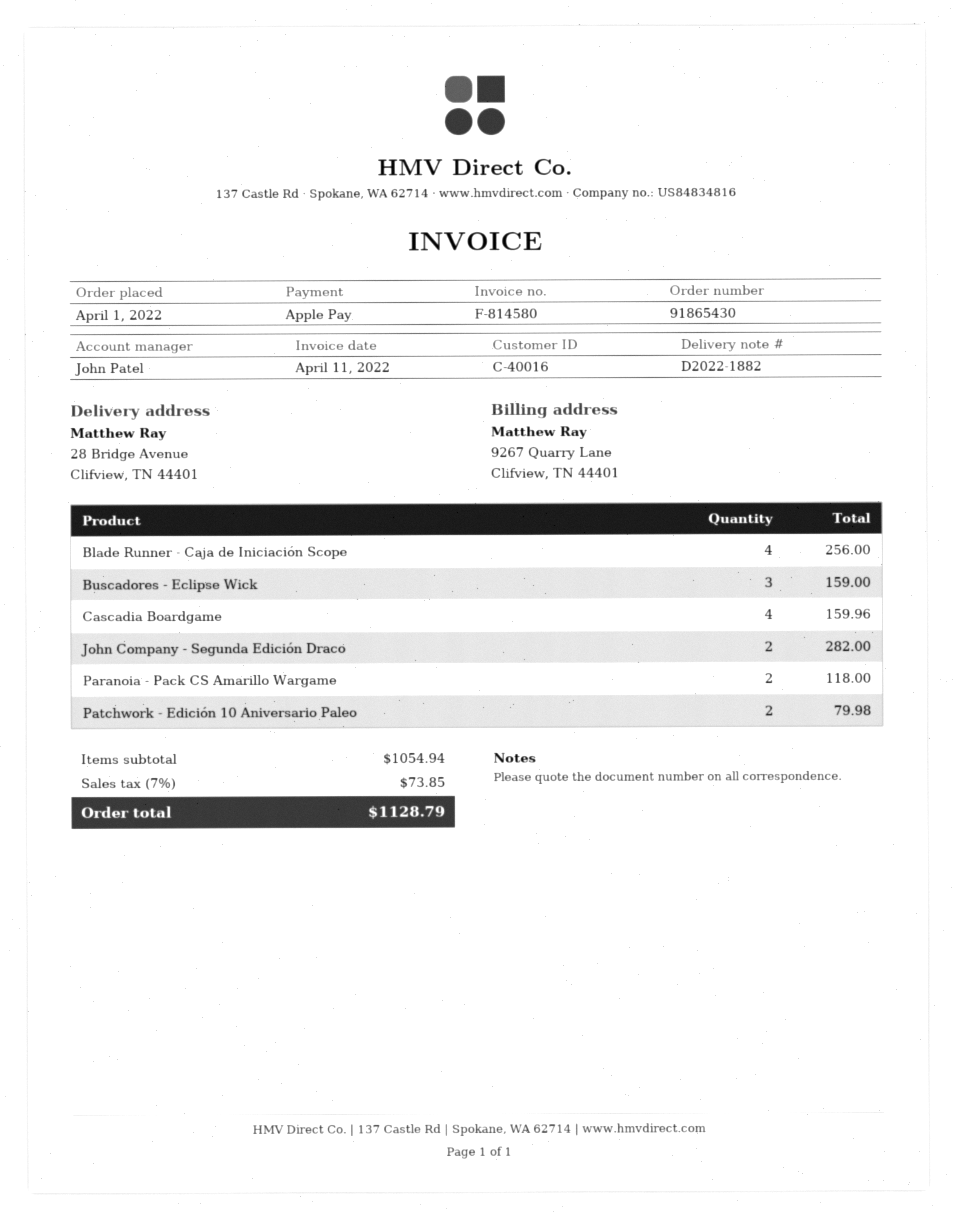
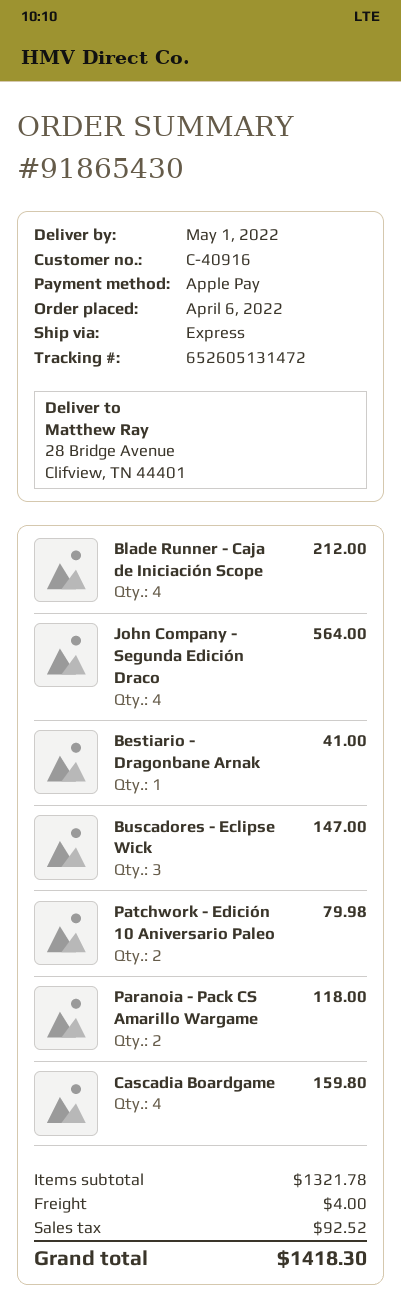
order date: 2022-04-01 -> 2022-04-06
customer number: C-40016 -> C-40916
Blade Runner - Caja de Iniciación Scope: 4 for 256.00 -> 4 for 212.00
Buscadores - Eclipse Wick: 3 for 159.00 -> 3 for 147.00
Cascadia Boardgame: 4 for 159.96 -> 4 for 159.80
John Company - Segunda Edición Draco: 2 for 282.00 -> 4 for 564.00
Bestiario - Dragonbane Arnak: none -> 1 for 41.00
subtotal: 1054.94 -> 1321.78
shipping: none -> 4.00
tax: 73.85 -> 92.52
total: 1128.79 -> 1418.30

